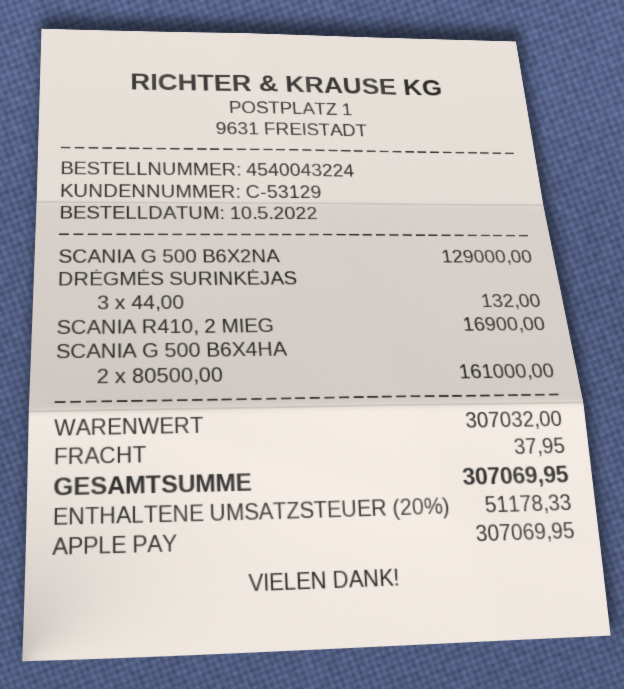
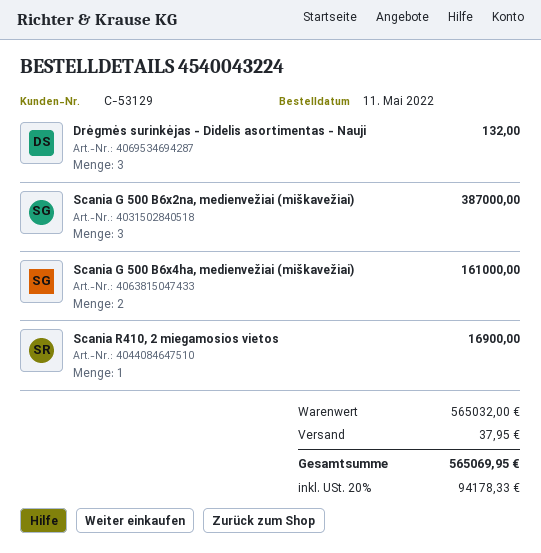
order date: 2022-05-10 -> 2022-05-11
SCANIA G 500 B6X2NA: 1 for 129000.00 -> 3 for 387000.00
subtotal: 307032.00 -> 565032.00
tax: 20% = 51178.33 -> 20% = 94178.33
total: 307069.95 -> 565069.95

